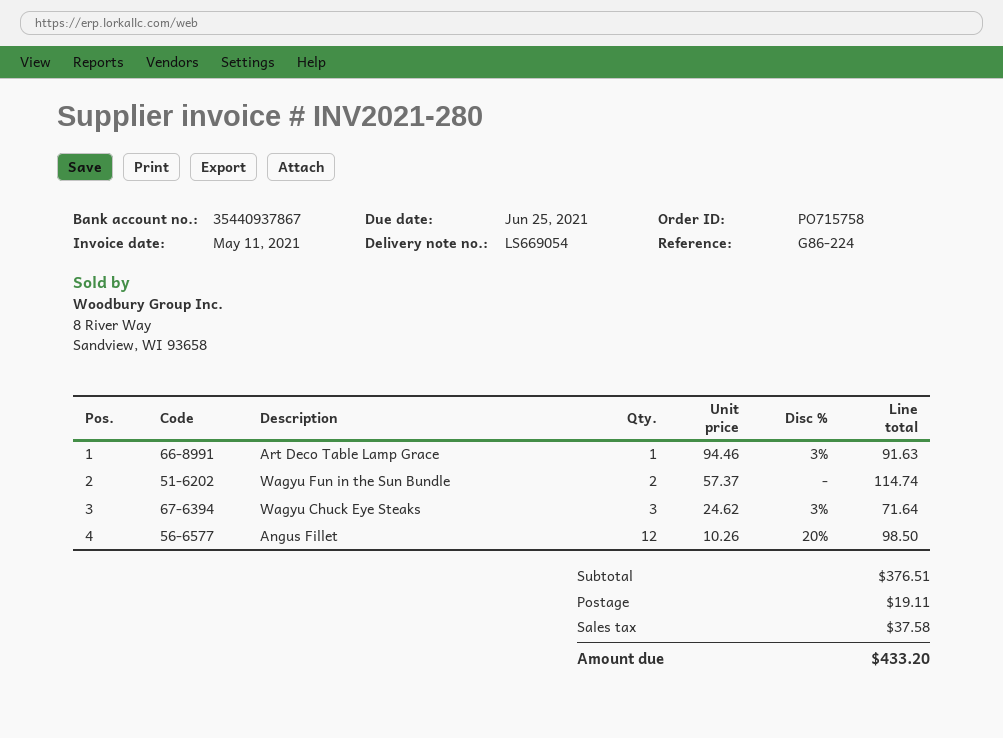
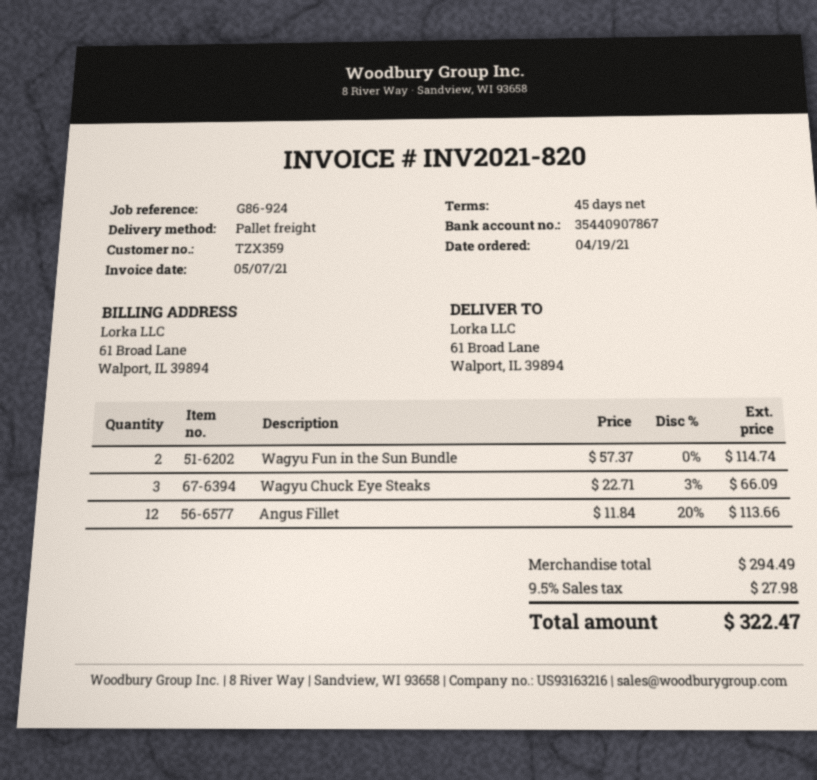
invoice number: INV2021-280 -> INV2021-820
invoice date: 2021-05-11 -> 2021-05-07
reference: G86-224 -> G86-924
bank account: 35440937867 -> 35440907867
Art Deco Table Lamp Grace: 1 x 94.46 - 3% = 91.63 -> none
Wagyu Chuck Eye Steaks: 3 x 24.62 - 3% = 71.64 -> 3 x 22.71 - 3% = 66.09
Angus Fillet: 12 x 10.26 - 20% = 98.50 -> 12 x 11.84 - 20% = 113.66
subtotal: 376.51 -> 294.49
shipping: 19.11 -> none
tax: 37.58 -> 27.98
total: 433.20 -> 322.47

